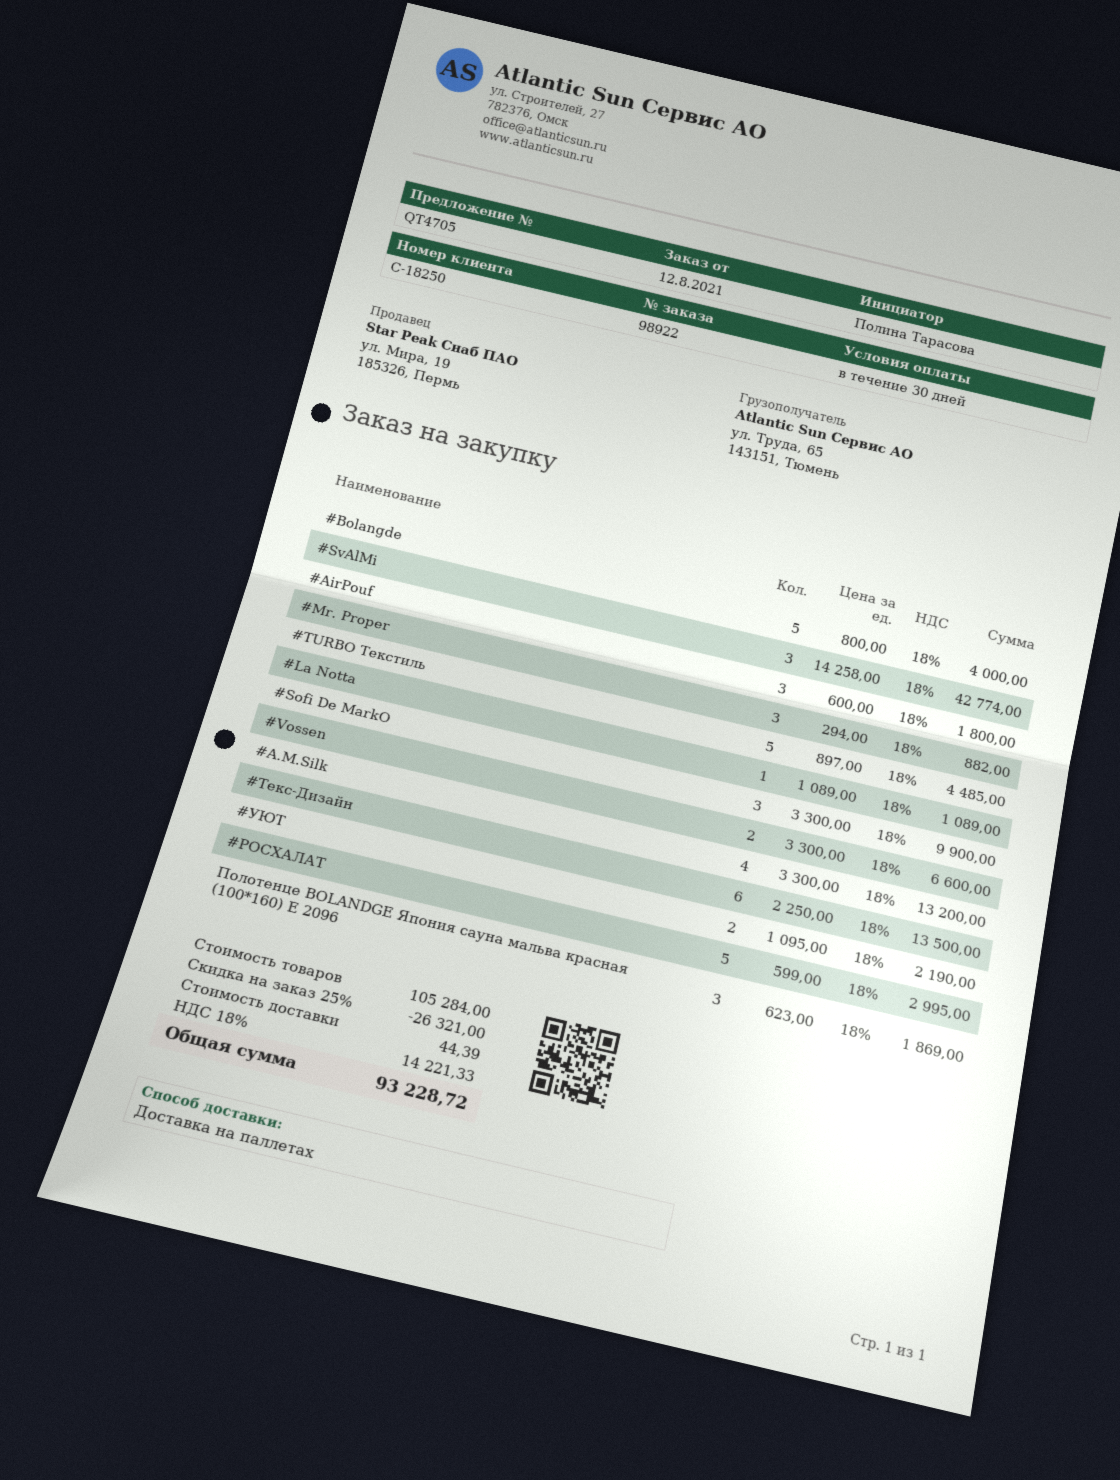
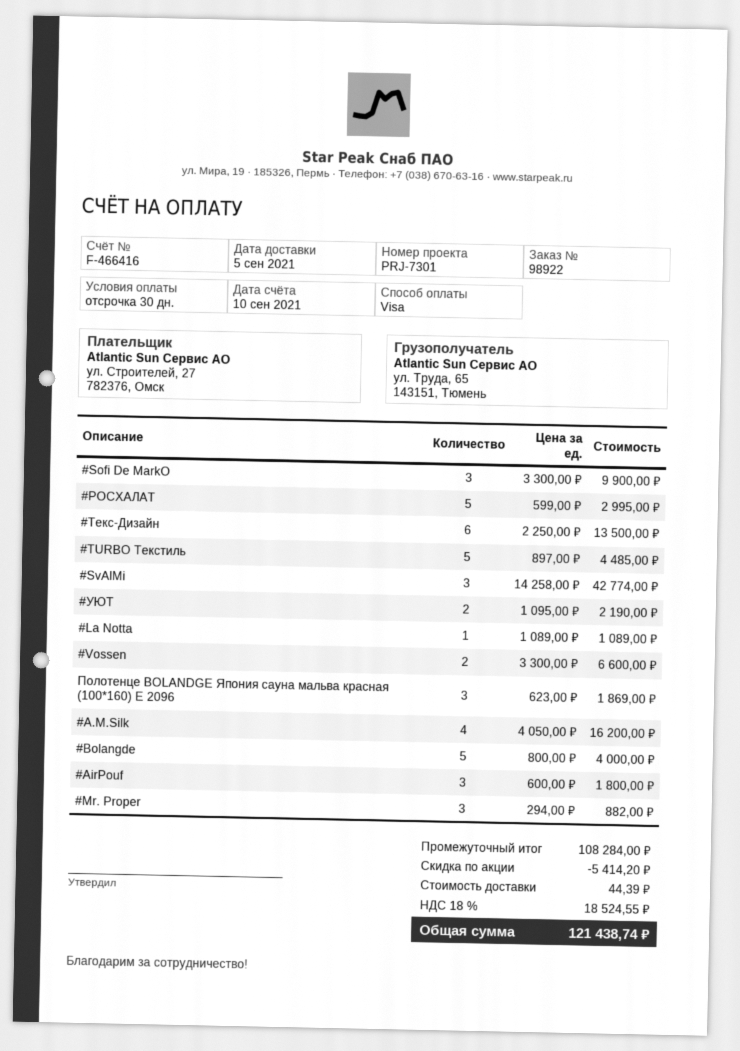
#A.M.Silk: 4 x 3300.00 = 13200.00 -> 4 x 4050.00 = 16200.00
subtotal: 105284.00 -> 108284.00
discount: 26321.00 -> 5414.20
tax: 18% = 14221.33 -> 18% = 18524.55
total: 93228.72 -> 121438.74

